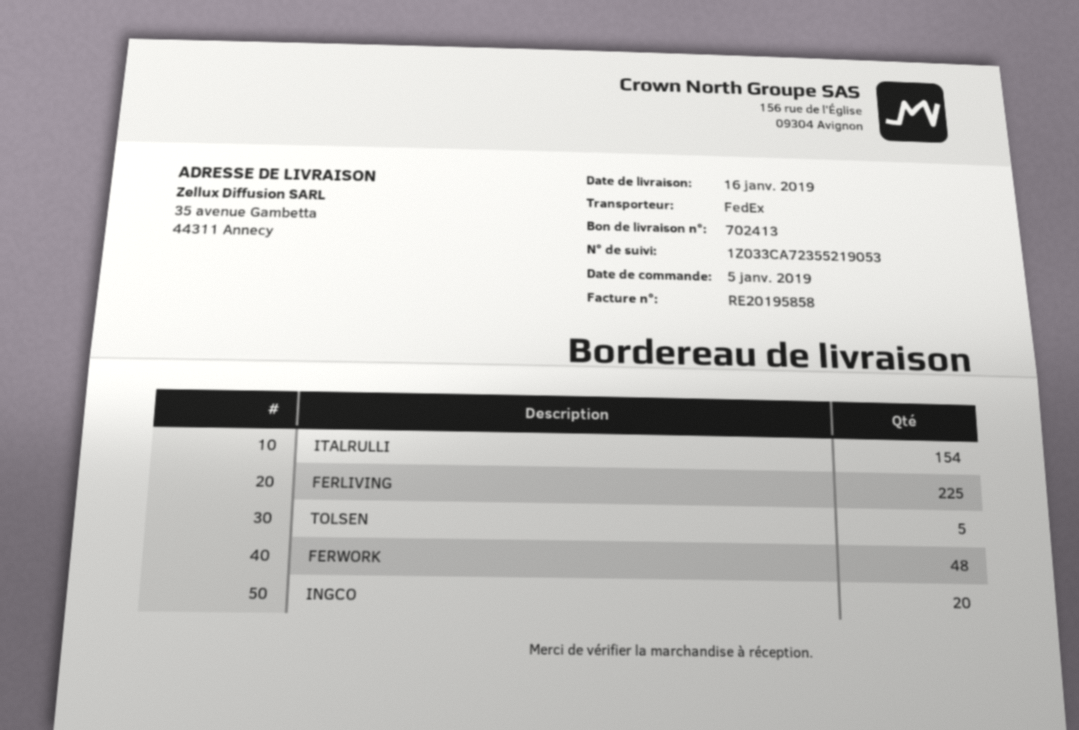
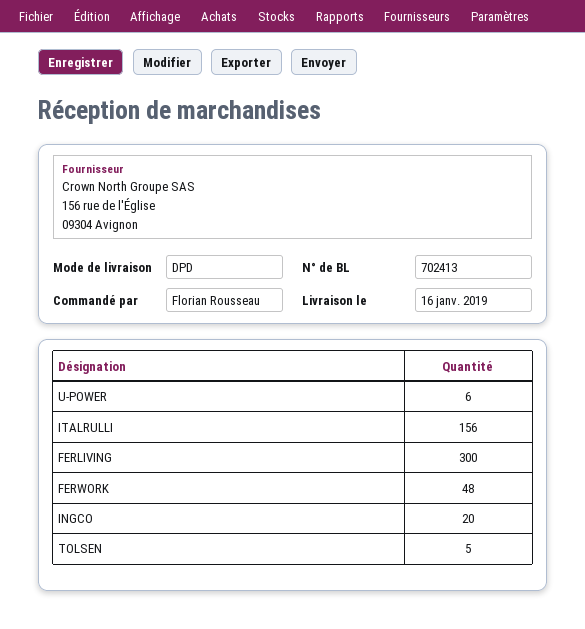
shipping method: FedEx -> DPD
ITALRULLI: 154 -> 156
FERLIVING: 225 -> 300
U-POWER: none -> 6

